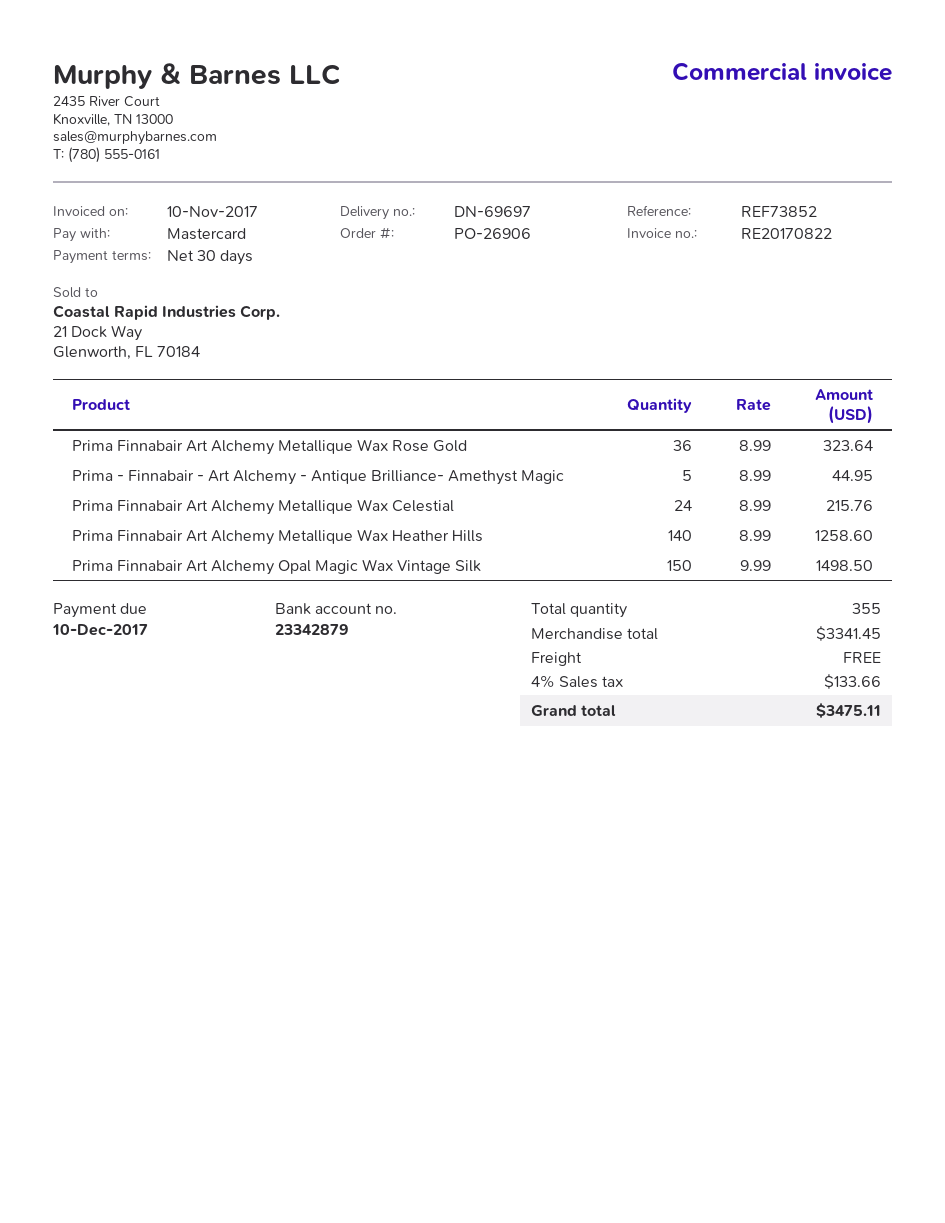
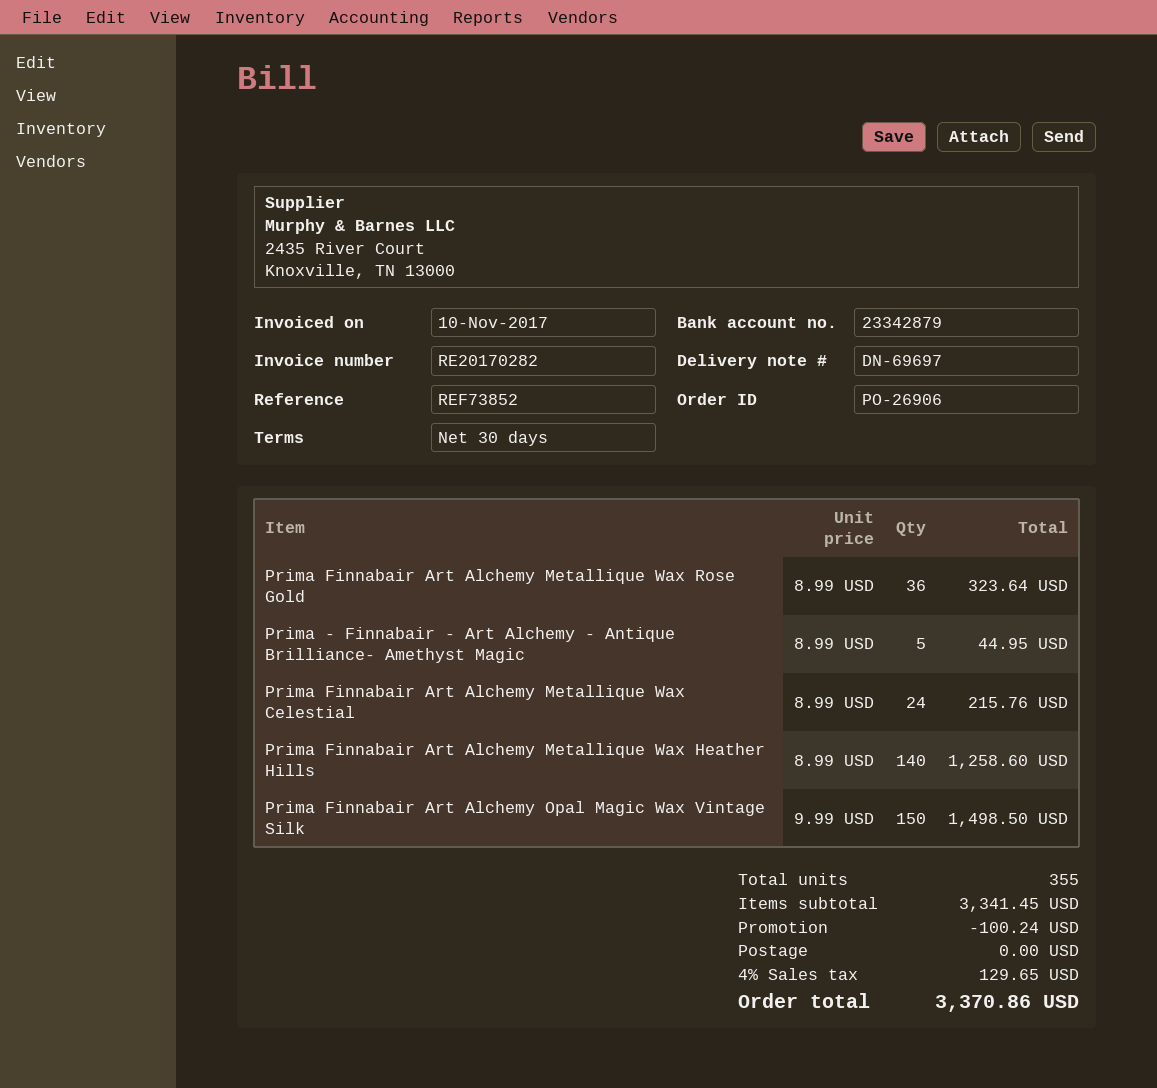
invoice number: RE20170822 -> RE20170282
discount: none -> 100.24
tax: 4% = 133.66 -> 4% = 129.65
total: 3475.11 -> 3370.86

